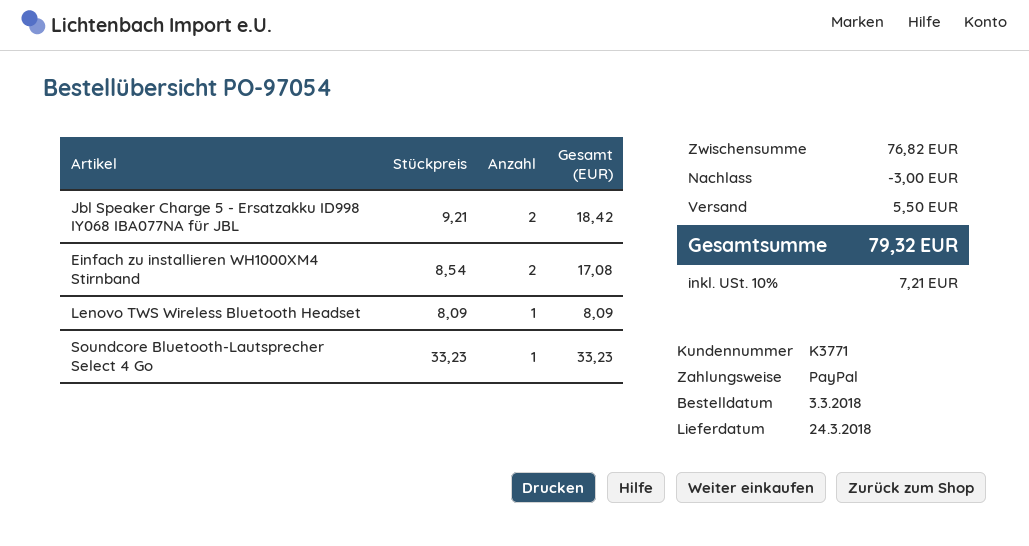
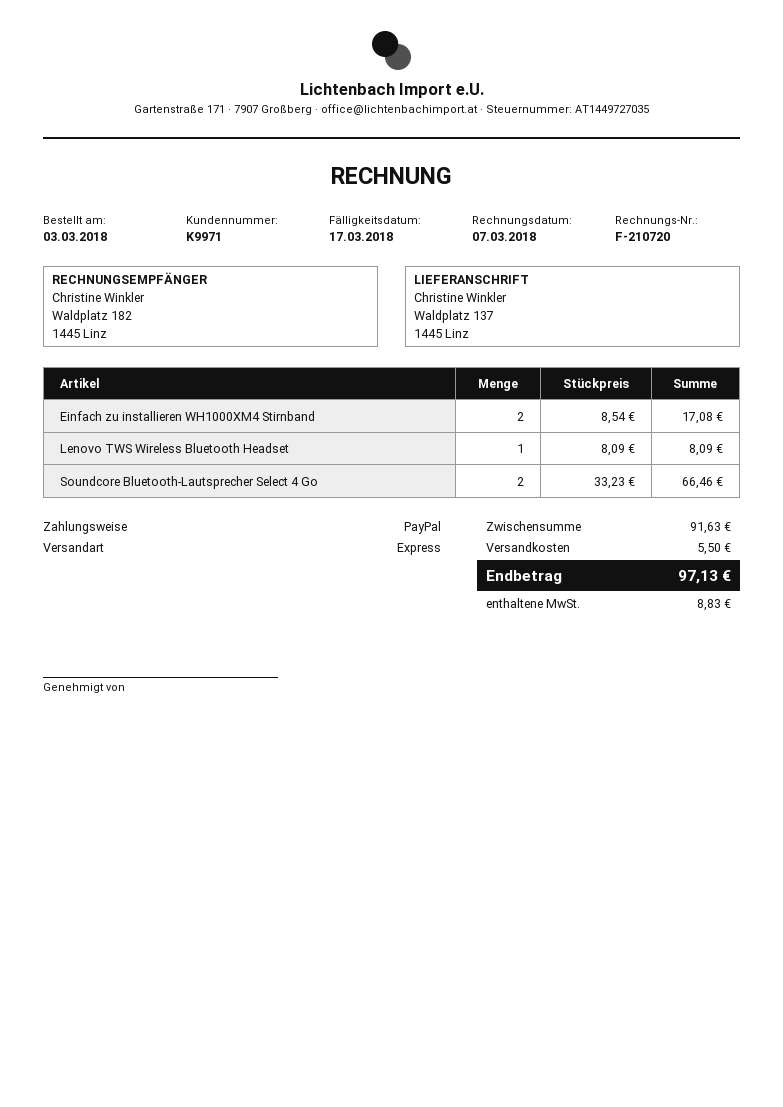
customer number: K3771 -> K9971
Jbl Speaker Charge 5 - Ersatzakku ID998 IY068 IBA077NA für JBL: 2 x 9.21 = 18.42 -> none
Soundcore Bluetooth-Lautsprecher Select 4 Go: 1 x 33.23 = 33.23 -> 2 x 33.23 = 66.46
subtotal: 76.82 -> 91.63
discount: 3.00 -> none
tax: 7.21 -> 8.83
total: 79.32 -> 97.13

